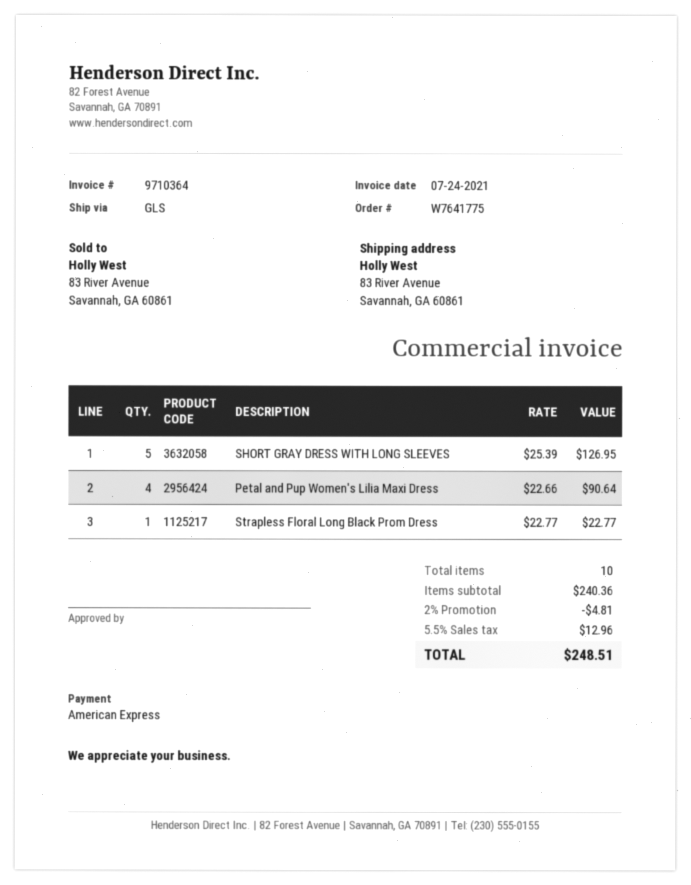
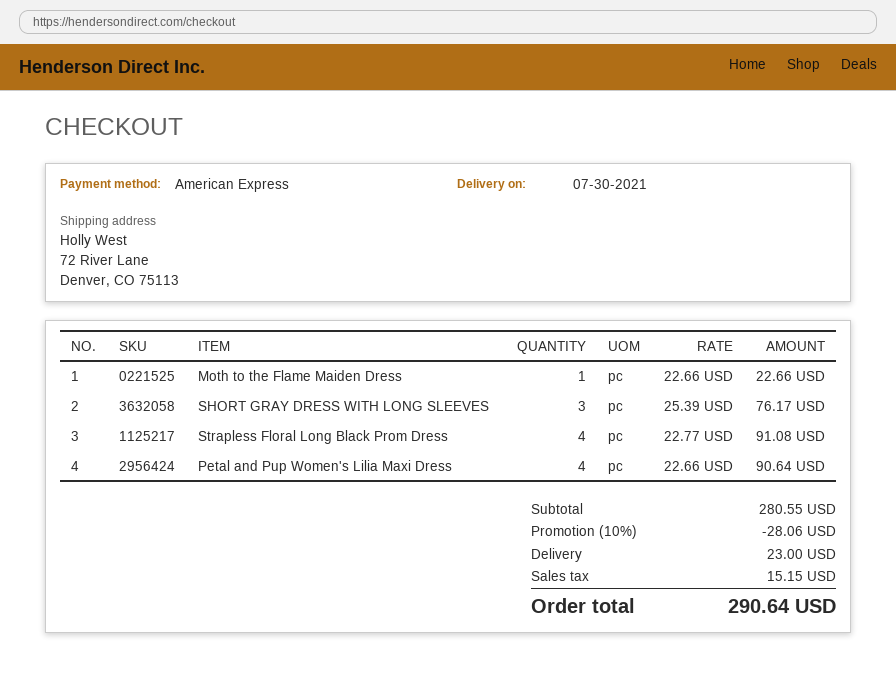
ship to: 83 River Avenue, Savannah, GA 60861 -> 72 River Lane, Denver, CO 75113
SHORT GRAY DRESS WITH LONG SLEEVES: 5 x 25.39 = 126.95 -> 3 x 25.39 = 76.17
Strapless Floral Long Black Prom Dress: 1 x 22.77 = 22.77 -> 4 x 22.77 = 91.08
Moth to the Flame Maiden Dress: none -> 1 x 22.66 = 22.66
subtotal: 240.36 -> 280.55
discount: 2% = 4.81 -> 10% = 28.06
shipping: none -> 23.00
tax: 12.96 -> 15.15
total: 248.51 -> 290.64

